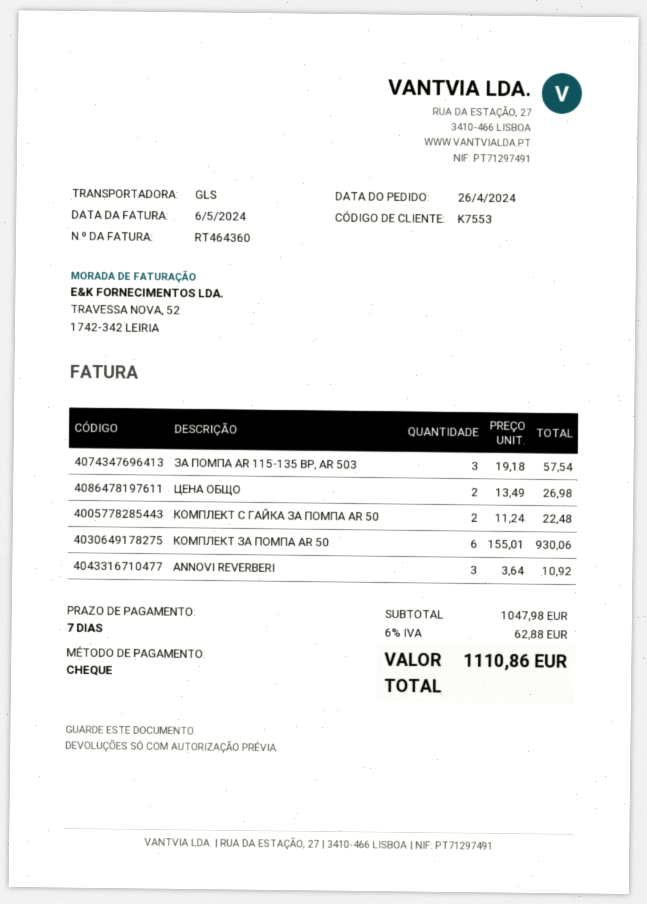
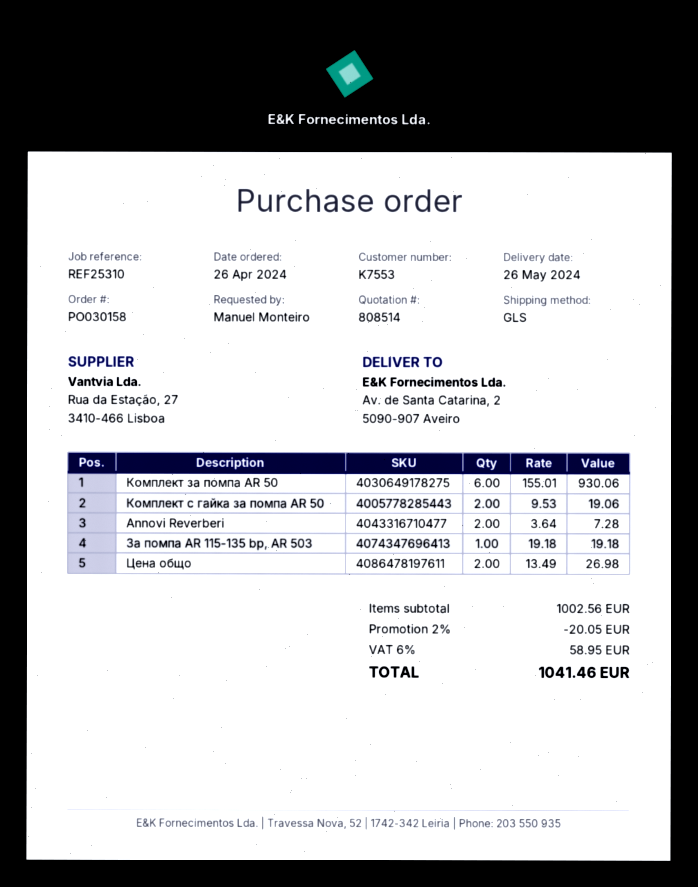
ЗА ПОМПА AR 115-135 BP, AR 503: 3 x 19.18 = 57.54 -> 1 x 19.18 = 19.18
КОМПЛЕКТ С ГАЙКА ЗА ПОМПА AR 50: 2 x 11.24 = 22.48 -> 2 x 9.53 = 19.06
ANNOVI REVERBERI: 3 x 3.64 = 10.92 -> 2 x 3.64 = 7.28
subtotal: 1047.98 -> 1002.56
discount: none -> 2% = 20.05
tax: 6% = 62.88 -> 6% = 58.95
total: 1110.86 -> 1041.46

